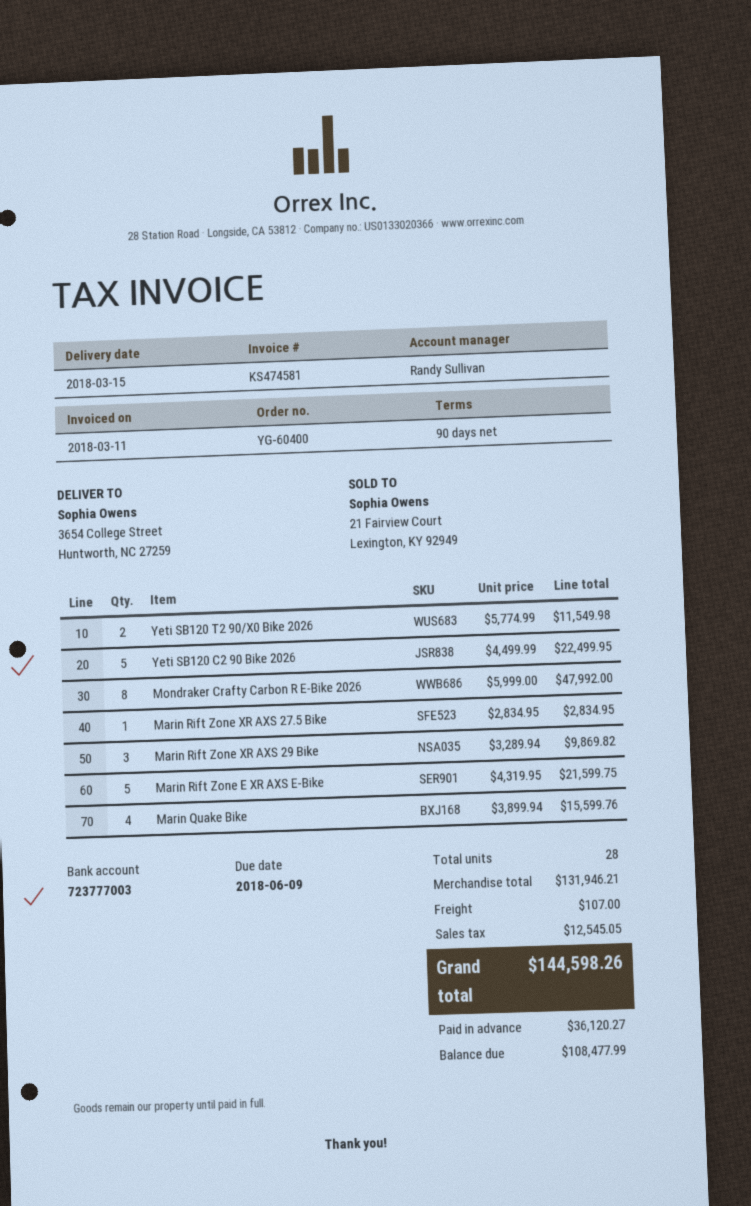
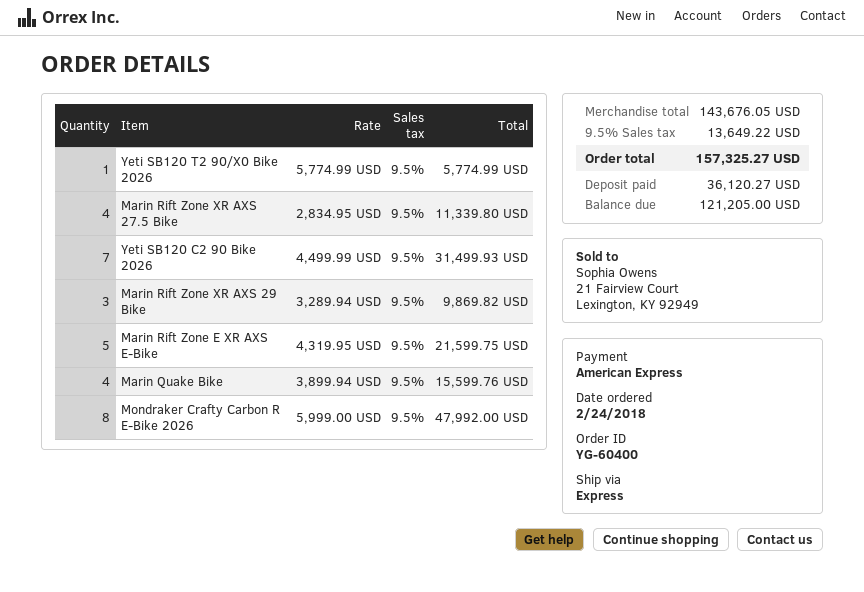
Yeti SB120 T2 90/X0 Bike 2026: 2 x 5774.99 = 11549.98 -> 1 x 5774.99 = 5774.99
Yeti SB120 C2 90 Bike 2026: 5 x 4499.99 = 22499.95 -> 7 x 4499.99 = 31499.93
Marin Rift Zone XR AXS 27.5 Bike: 1 x 2834.95 = 2834.95 -> 4 x 2834.95 = 11339.80
subtotal: 131946.21 -> 143676.05
shipping: 107.00 -> none
tax: 12545.05 -> 13649.22
total: 144598.26 -> 157325.27
balance: 108477.99 -> 121205.00

